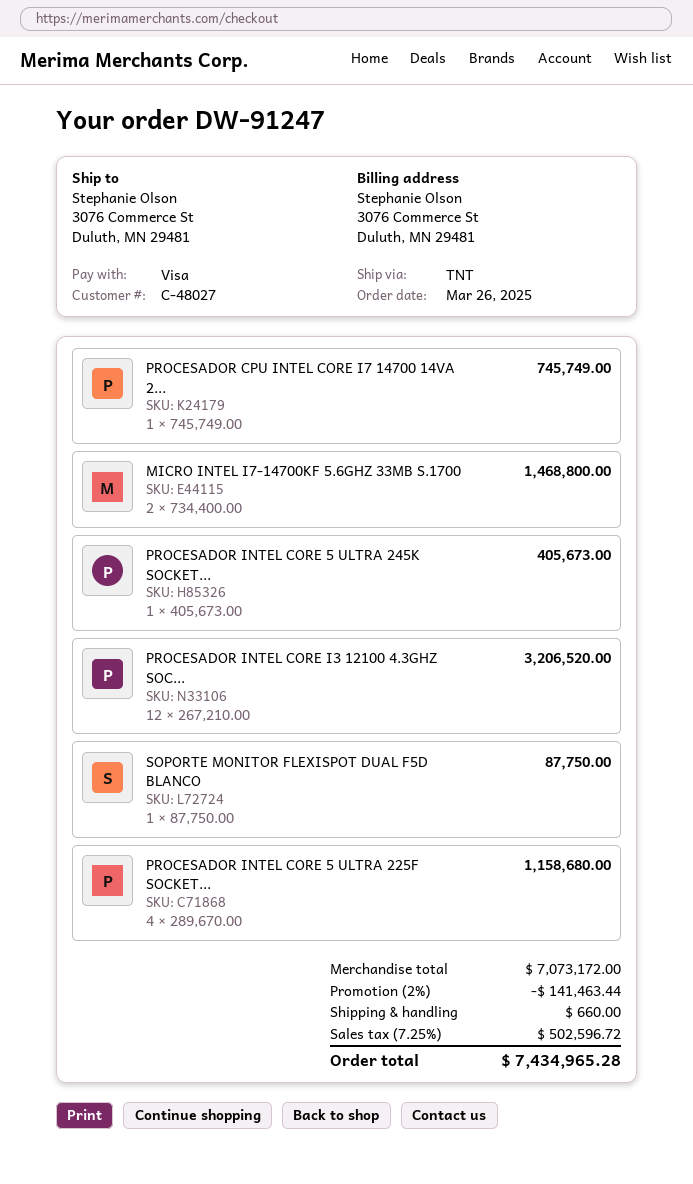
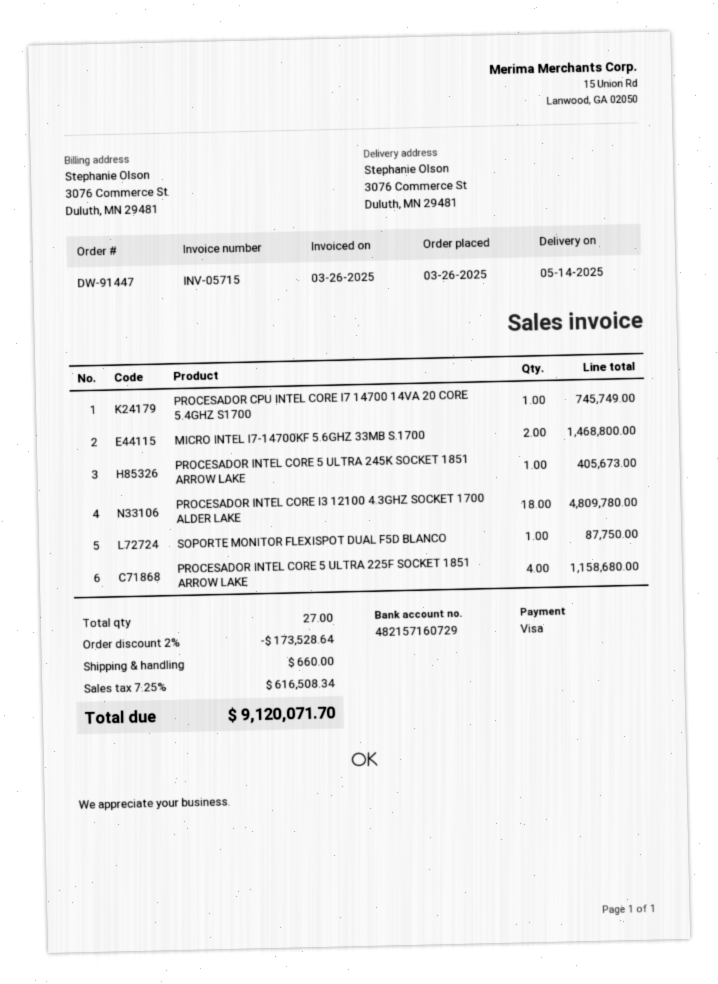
order number: DW-91247 -> DW-91447
PROCESADOR INTEL CORE I3 12100 4.3GHZ SOC...: 12 for 3206520.00 -> 18 for 4809780.00
discount: 2% = 141463.44 -> 2% = 173528.64
tax: 7.25% = 502596.72 -> 7.25% = 616508.34
total: 7434965.28 -> 9120071.70

